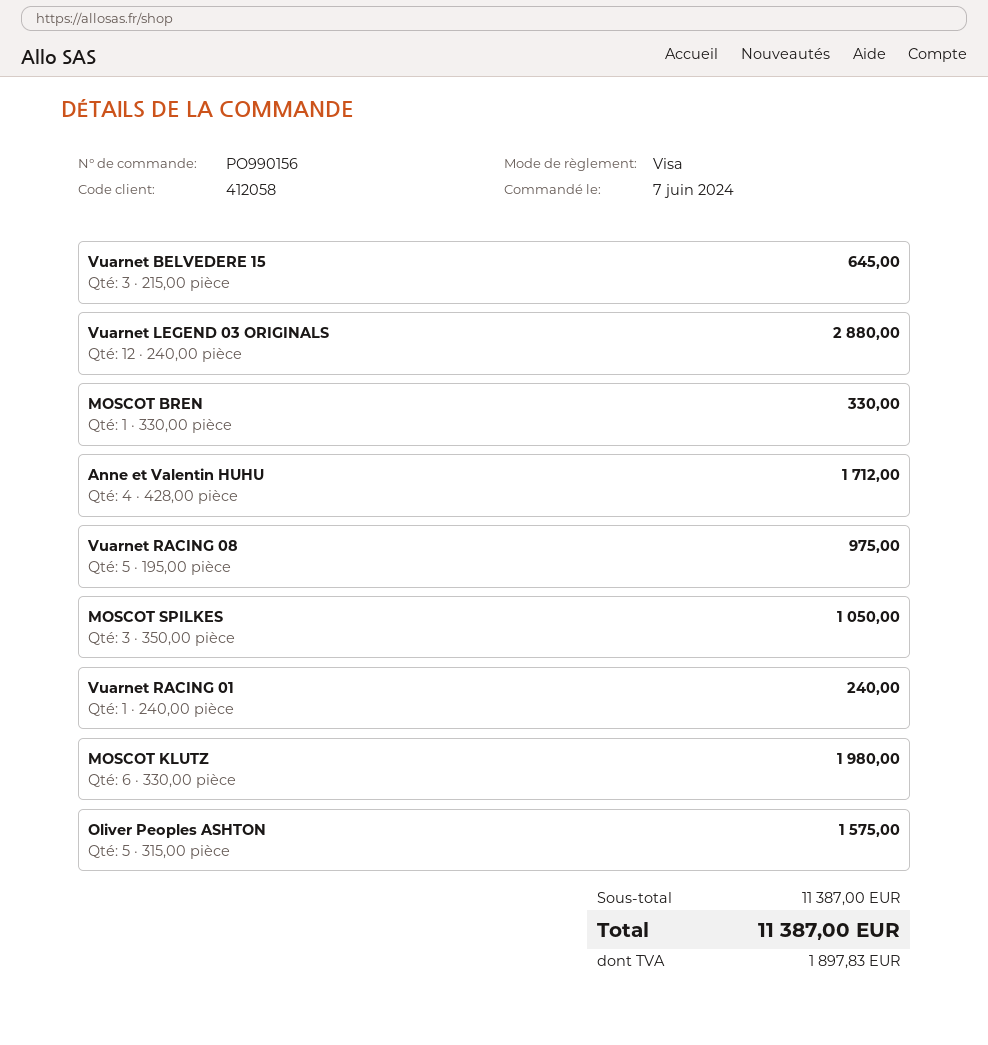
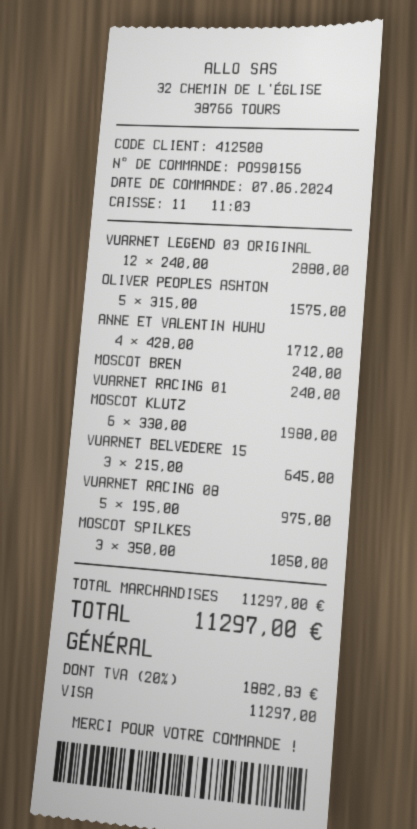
customer number: 412058 -> 412508
MOSCOT BREN: 1 x 330.00 = 330.00 -> 1 x 240.00 = 240.00
subtotal: 11387.00 -> 11297.00
tax: 1897.83 -> 1882.83
total: 11387.00 -> 11297.00

